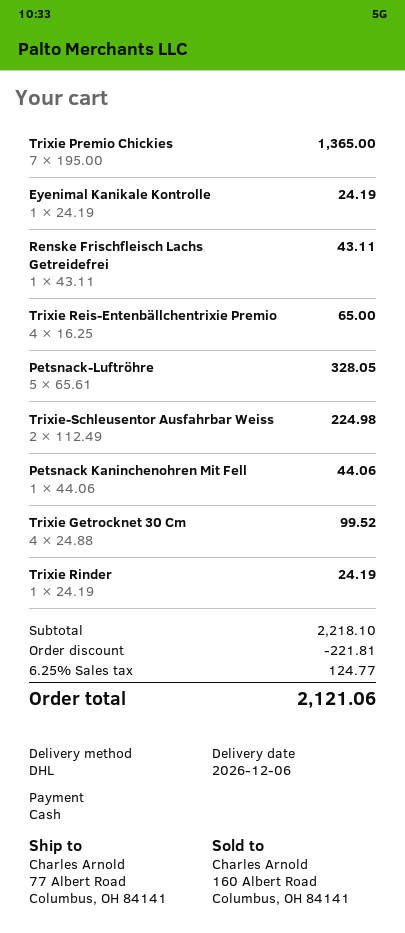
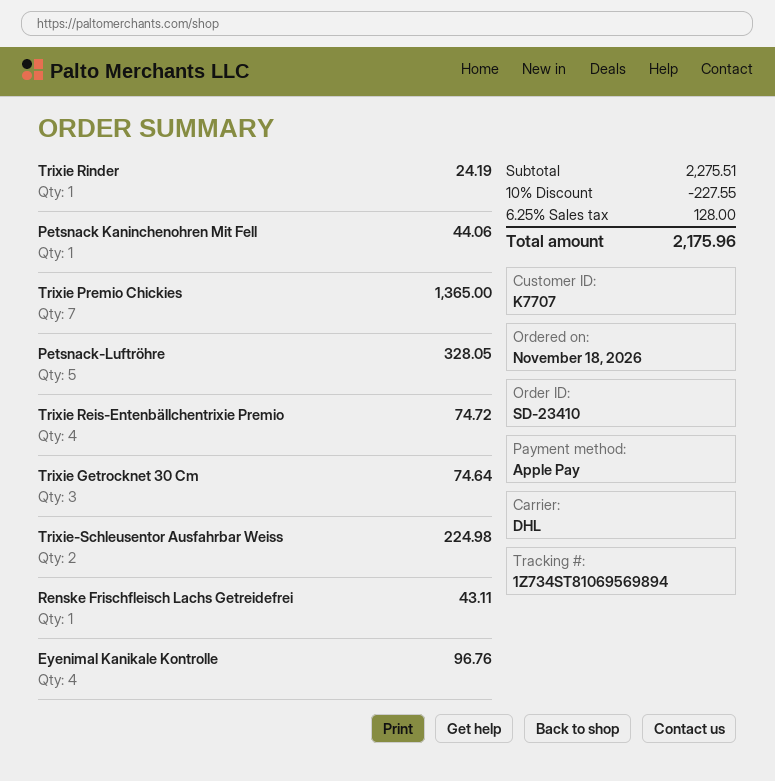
payment method: cash -> Apple Pay
Eyenimal Kanikale Kontrolle: 1 for 24.19 -> 4 for 96.76
Trixie Reis-Entenbällchentrixie Premio: 4 for 65.00 -> 4 for 74.72
Trixie Getrocknet 30 Cm: 4 for 99.52 -> 3 for 74.64
subtotal: 2218.10 -> 2275.51
discount: 221.81 -> 227.55
tax: 6.25% = 124.77 -> 6.25% = 128.00
total: 2121.06 -> 2175.96

